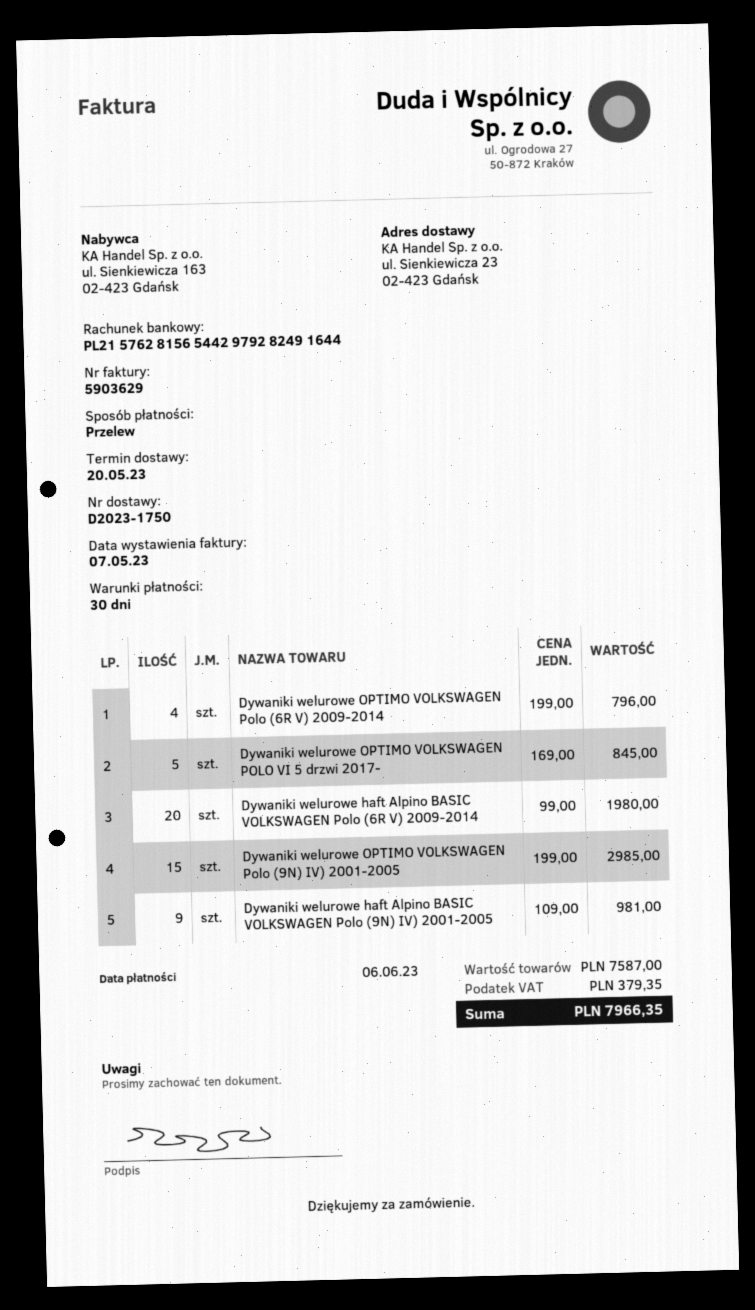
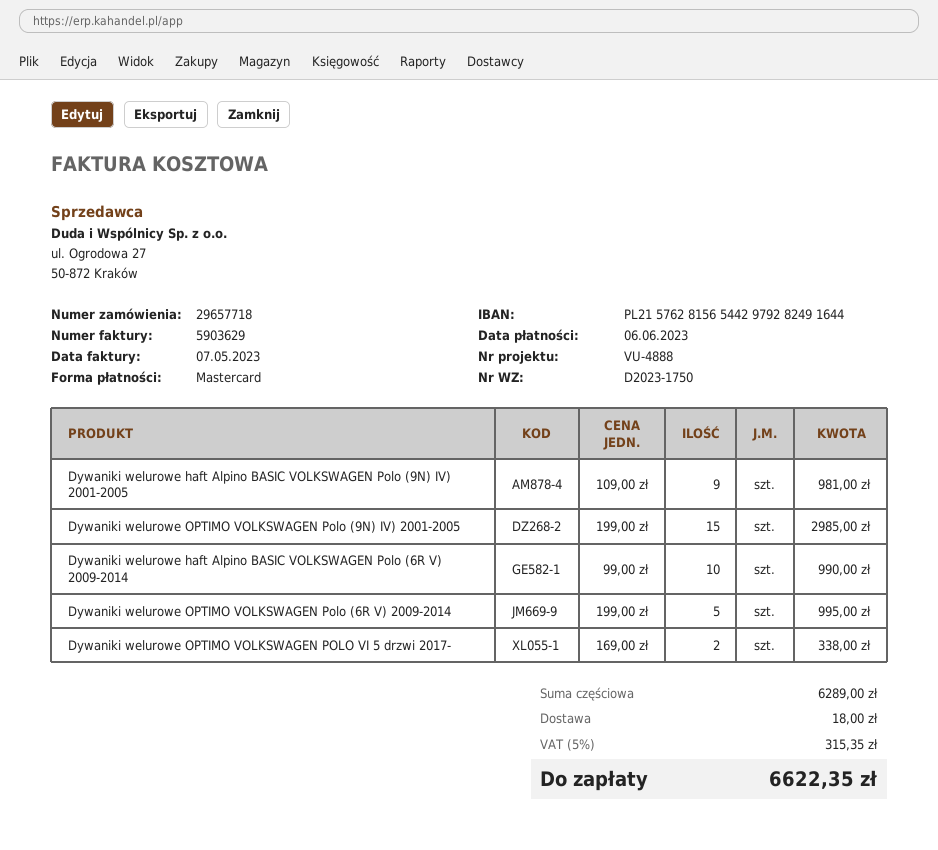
payment method: bank transfer -> Mastercard
Dywaniki welurowe OPTIMO VOLKSWAGEN Polo (6R V) 2009-2014: 4 x 199.00 = 796.00 -> 5 x 199.00 = 995.00
Dywaniki welurowe OPTIMO VOLKSWAGEN POLO VI 5 drzwi 2017-: 5 x 169.00 = 845.00 -> 2 x 169.00 = 338.00
Dywaniki welurowe haft Alpino BASIC VOLKSWAGEN Polo (6R V) 2009-2014: 20 x 99.00 = 1980.00 -> 10 x 99.00 = 990.00
subtotal: 7587.00 -> 6289.00
shipping: none -> 18.00
tax: 379.35 -> 315.35
total: 7966.35 -> 6622.35

